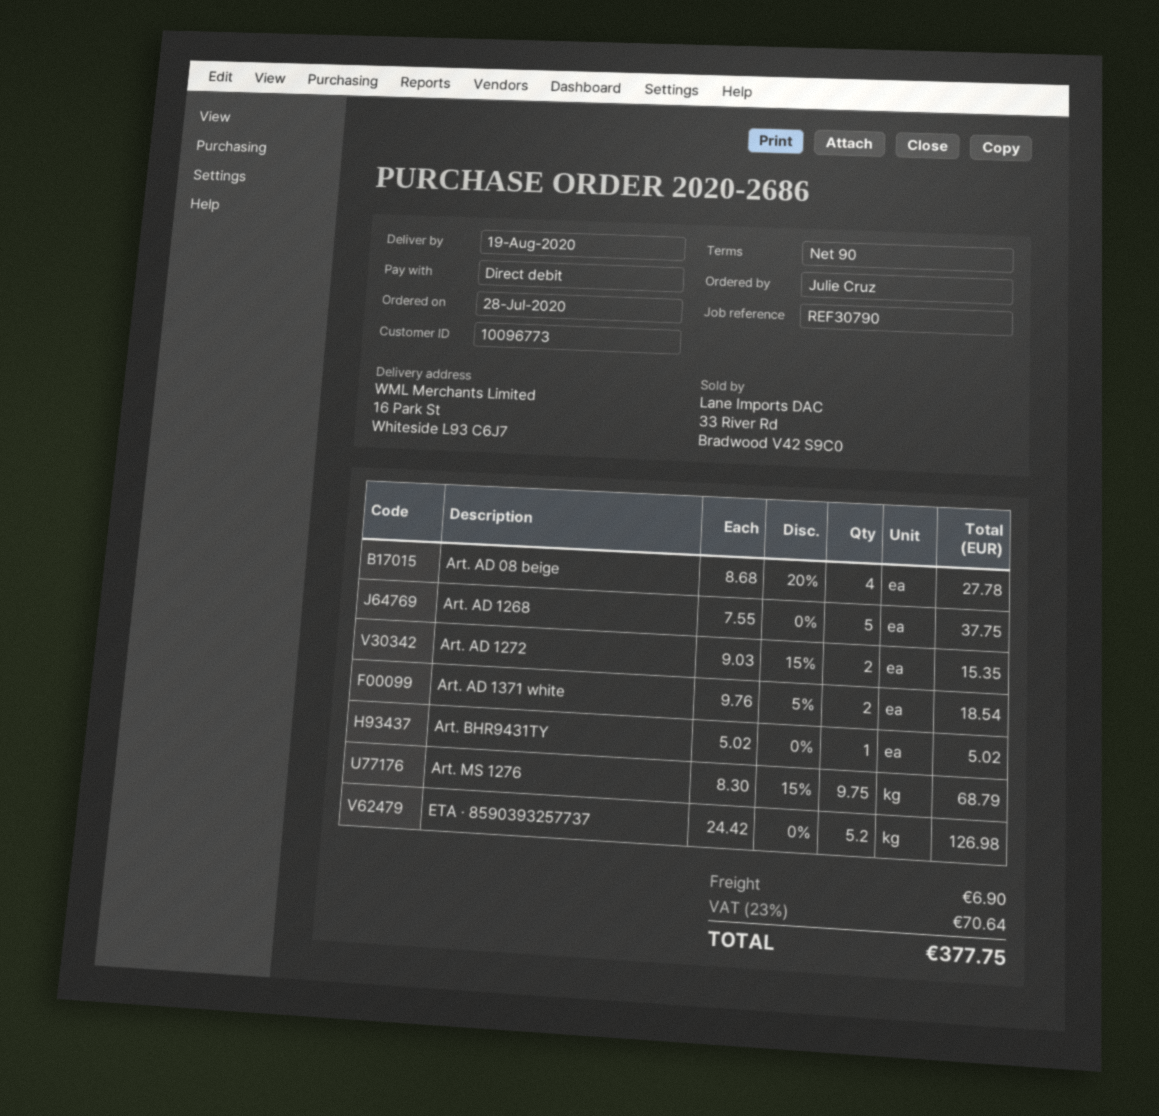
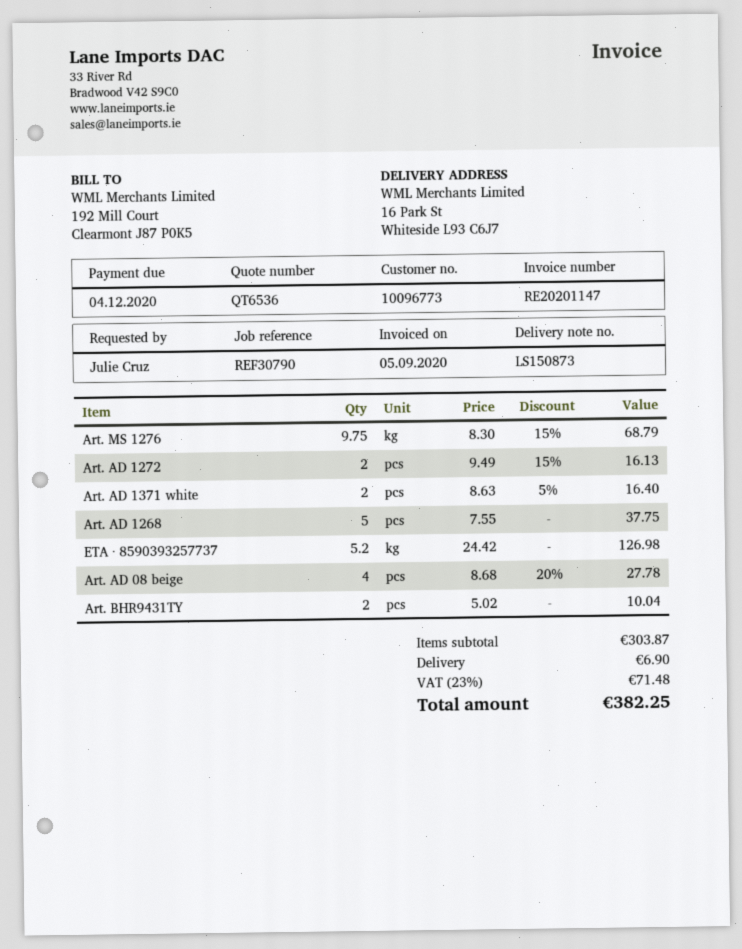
Art. AD 1272: 2 x 9.03 - 15% = 15.35 -> 2 x 9.49 - 15% = 16.13
Art. AD 1371 white: 2 x 9.76 - 5% = 18.54 -> 2 x 8.63 - 5% = 16.40
Art. BHR9431TY: 1 x 5.02 = 5.02 -> 2 x 5.02 = 10.04
tax: 23% = 70.64 -> 23% = 71.48
total: 377.75 -> 382.25

